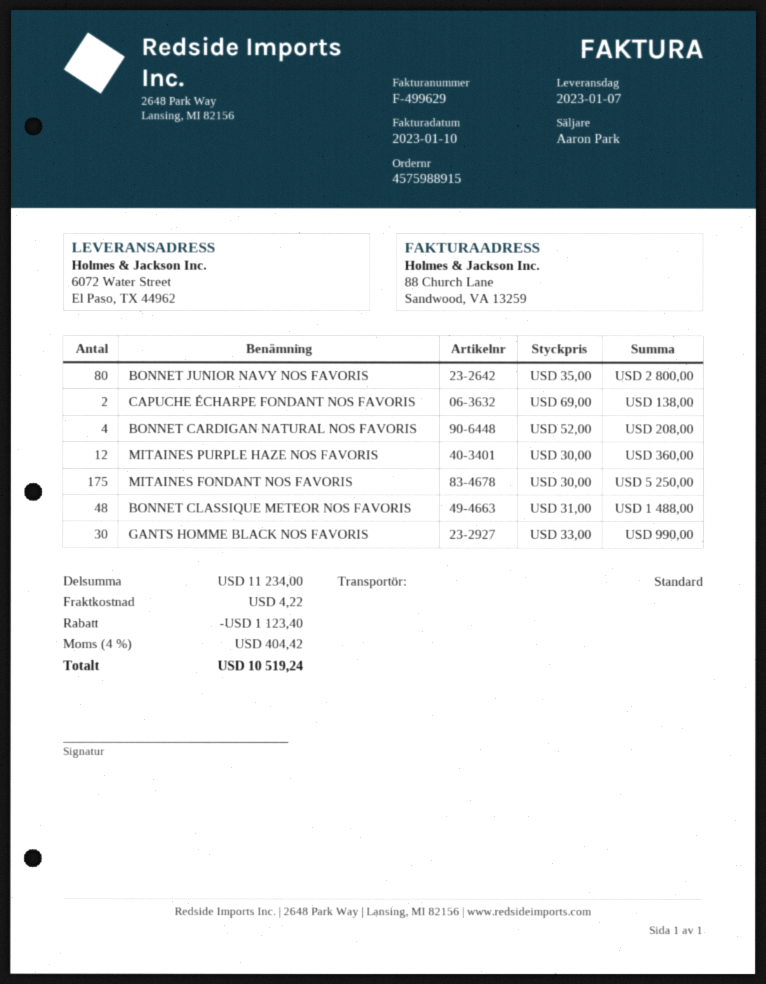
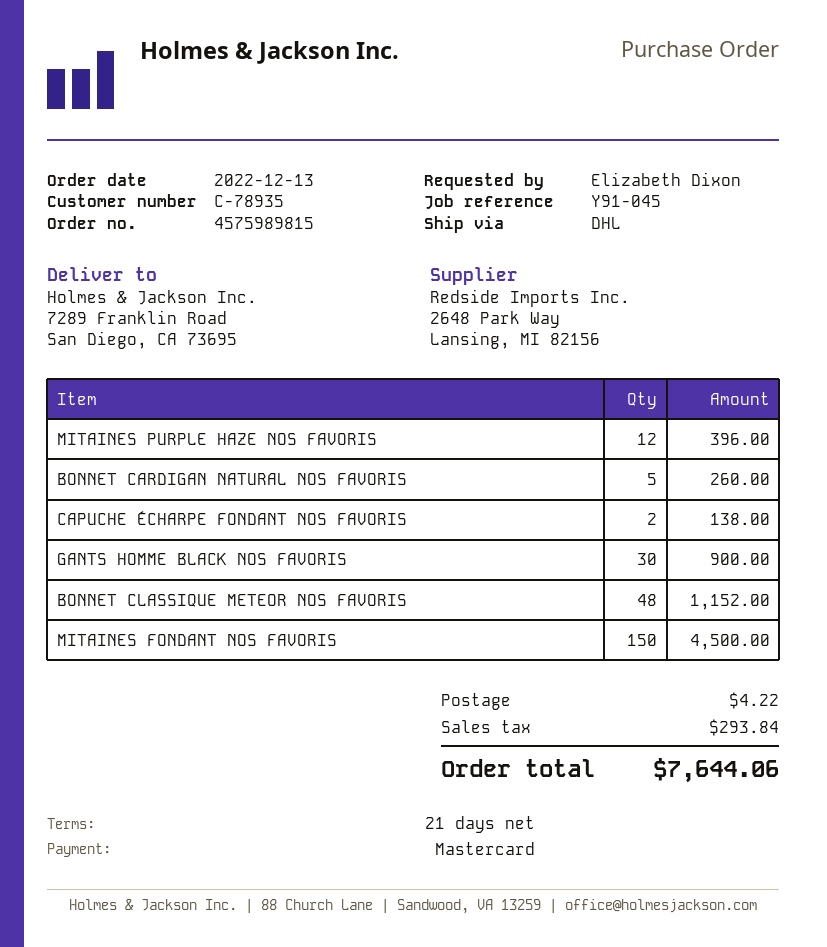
order number: 4575988915 -> 4575989815
shipping method: standard -> DHL
ship to: 6072 Water Street, El Paso, TX 44962 -> 7289 Franklin Road, San Diego, CA 73695
BONNET JUNIOR NAVY NOS FAVORIS: 80 for 2800.00 -> none
BONNET CARDIGAN NATURAL NOS FAVORIS: 4 for 208.00 -> 5 for 260.00
MITAINES PURPLE HAZE NOS FAVORIS: 12 for 360.00 -> 12 for 396.00
MITAINES FONDANT NOS FAVORIS: 175 for 5250.00 -> 150 for 4500.00
BONNET CLASSIQUE METEOR NOS FAVORIS: 48 for 1488.00 -> 48 for 1152.00
GANTS HOMME BLACK NOS FAVORIS: 30 for 990.00 -> 30 for 900.00
discount: 1123.40 -> none
tax: 404.42 -> 293.84
total: 10519.24 -> 7644.06

